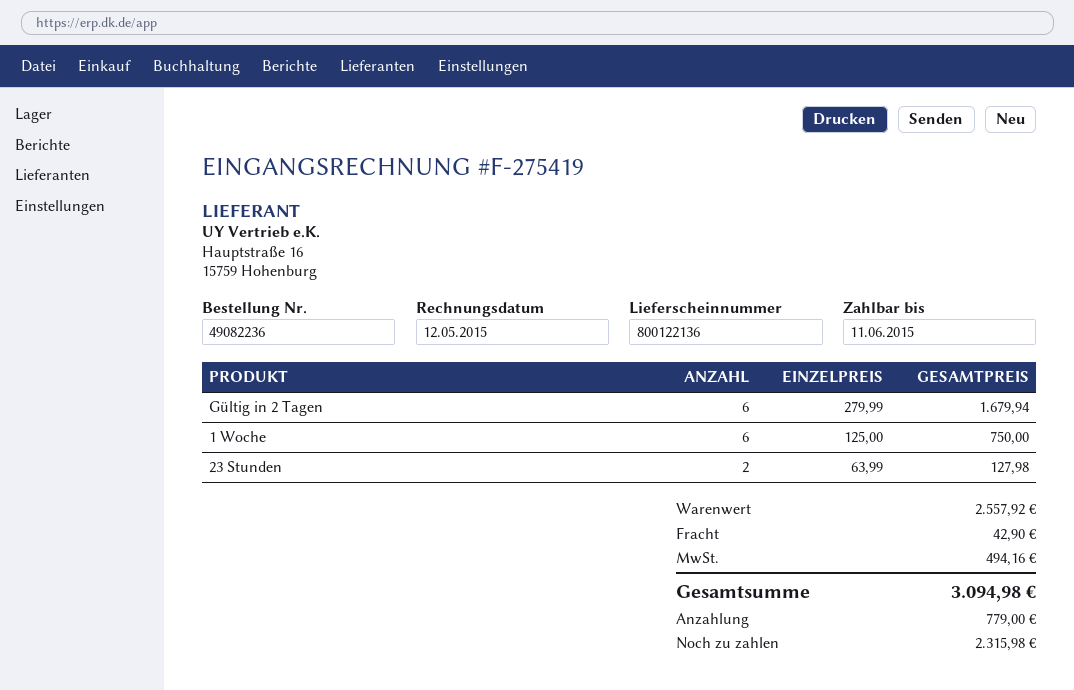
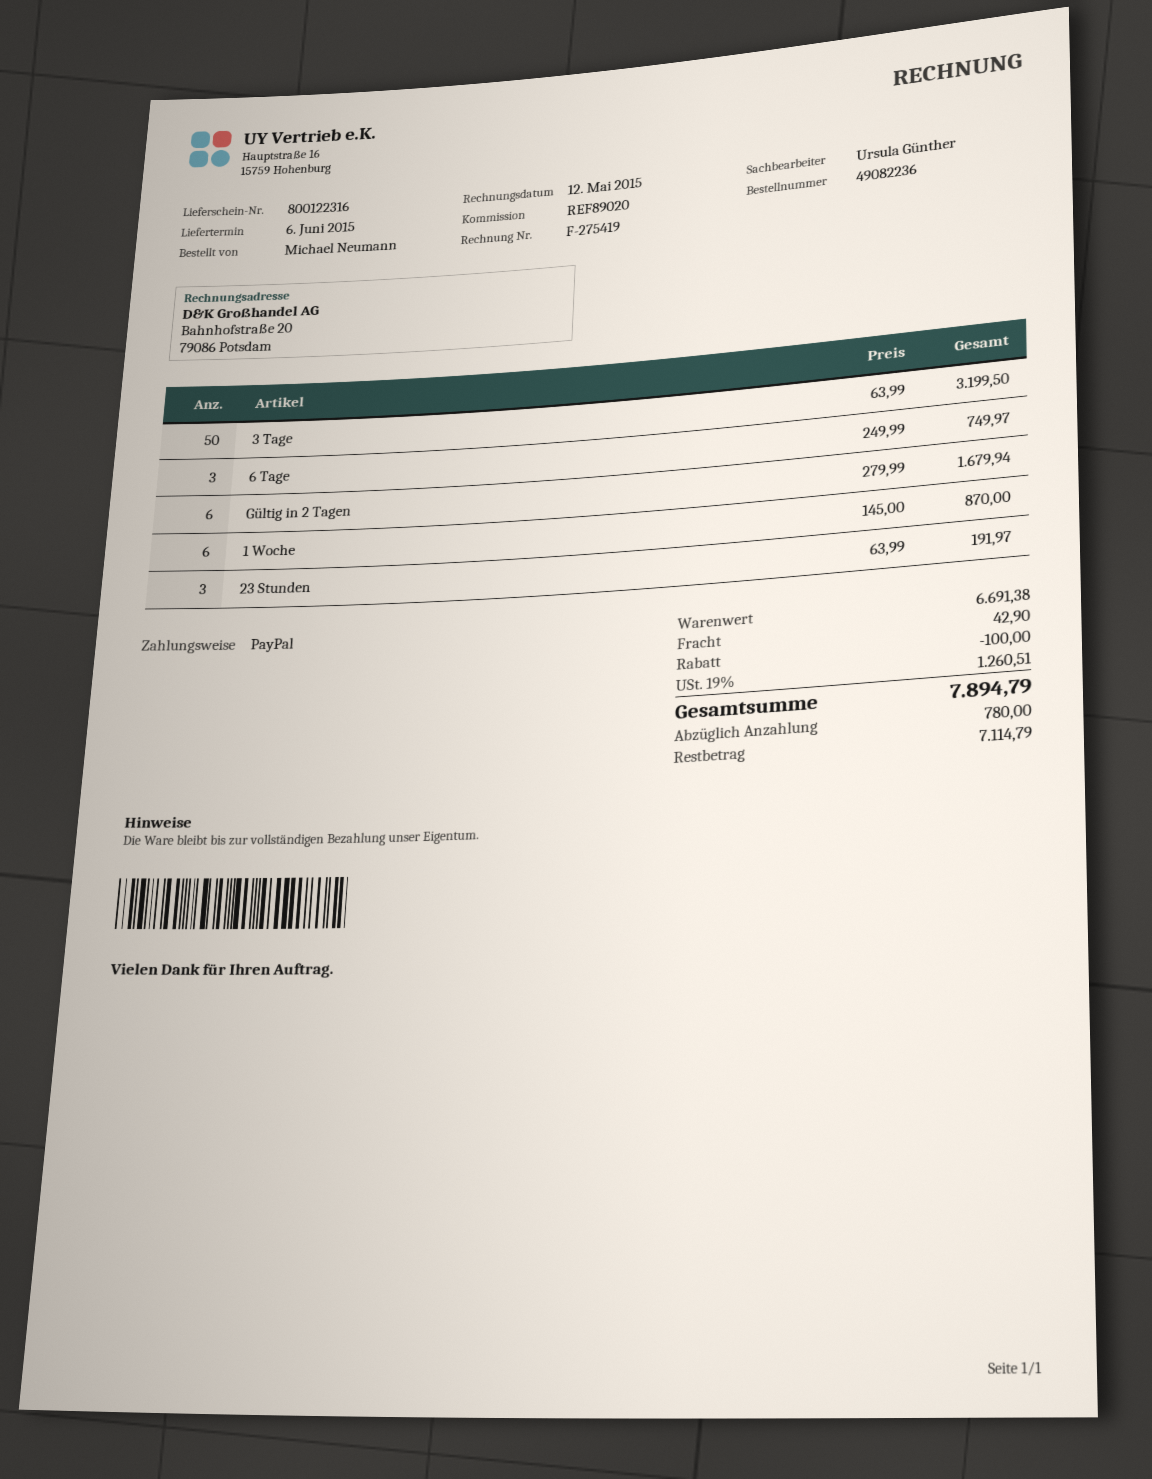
delivery note number: 800122136 -> 800122316
1 Woche: 6 x 125.00 = 750.00 -> 6 x 145.00 = 870.00
23 Stunden: 2 x 63.99 = 127.98 -> 3 x 63.99 = 191.97
3 Tage: none -> 50 x 63.99 = 3199.50
6 Tage: none -> 3 x 249.99 = 749.97
subtotal: 2557.92 -> 6691.38
discount: none -> 100.00
tax: 494.16 -> 1260.51
total: 3094.98 -> 7894.79
deposit: 779.00 -> 780.00
balance: 2315.98 -> 7114.79

